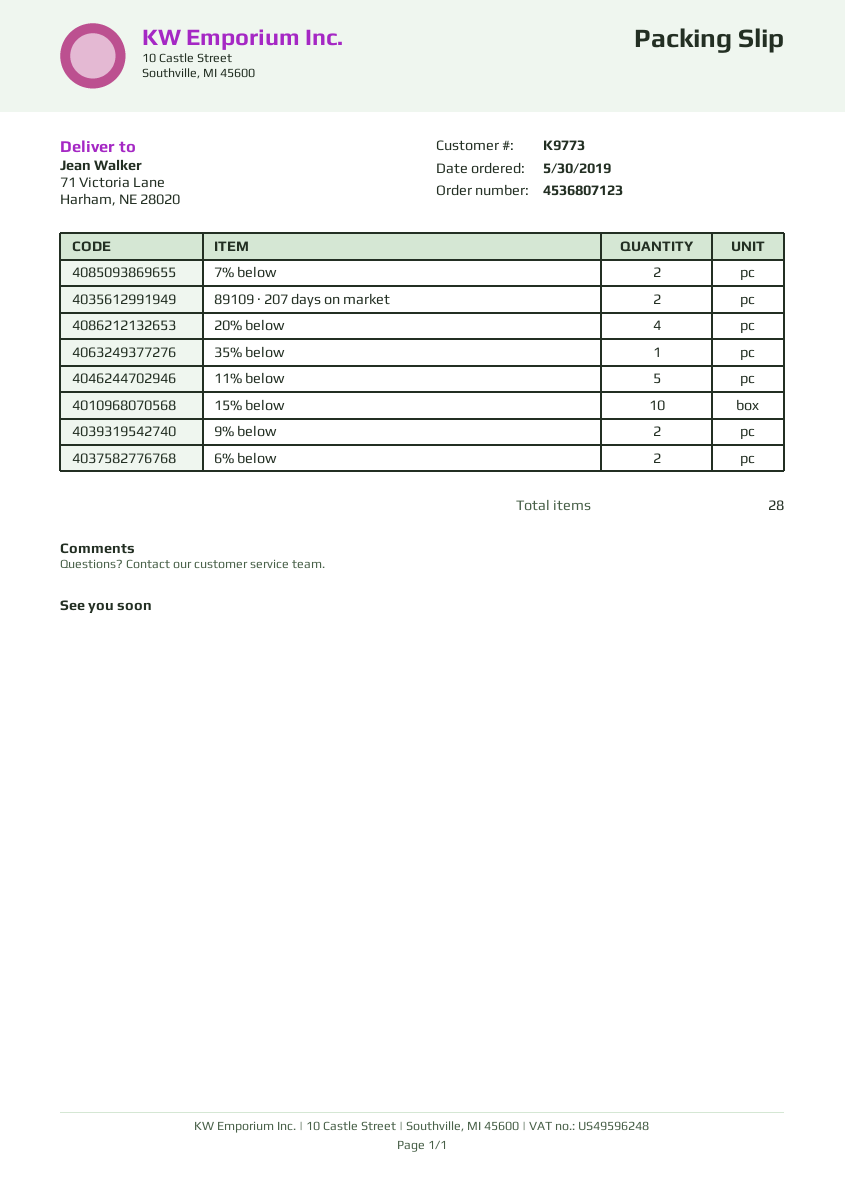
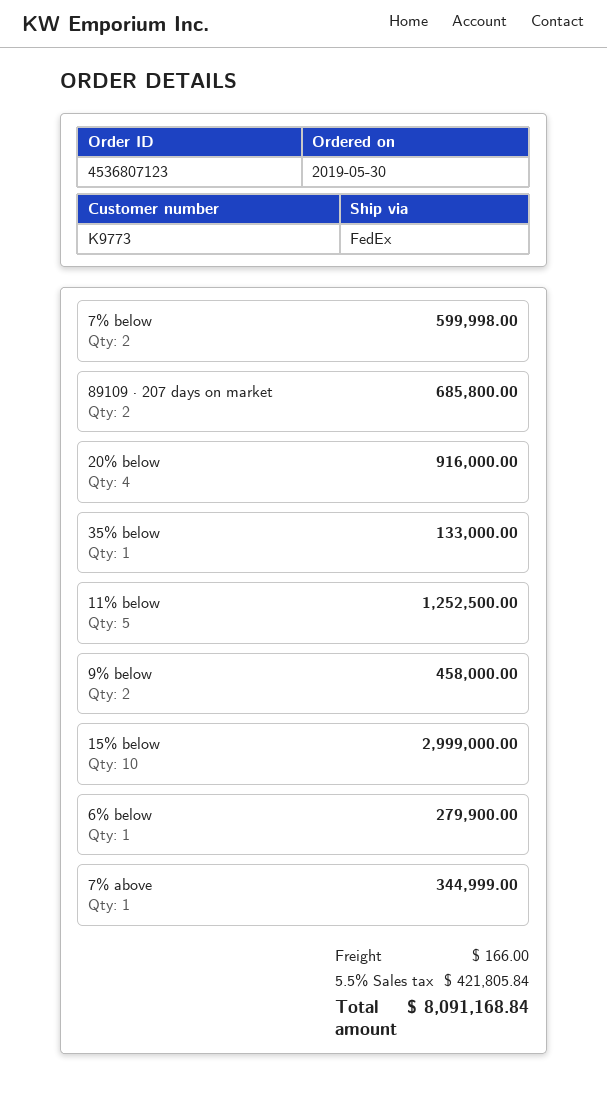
6% below: 2 -> 1
7% above: none -> 1

